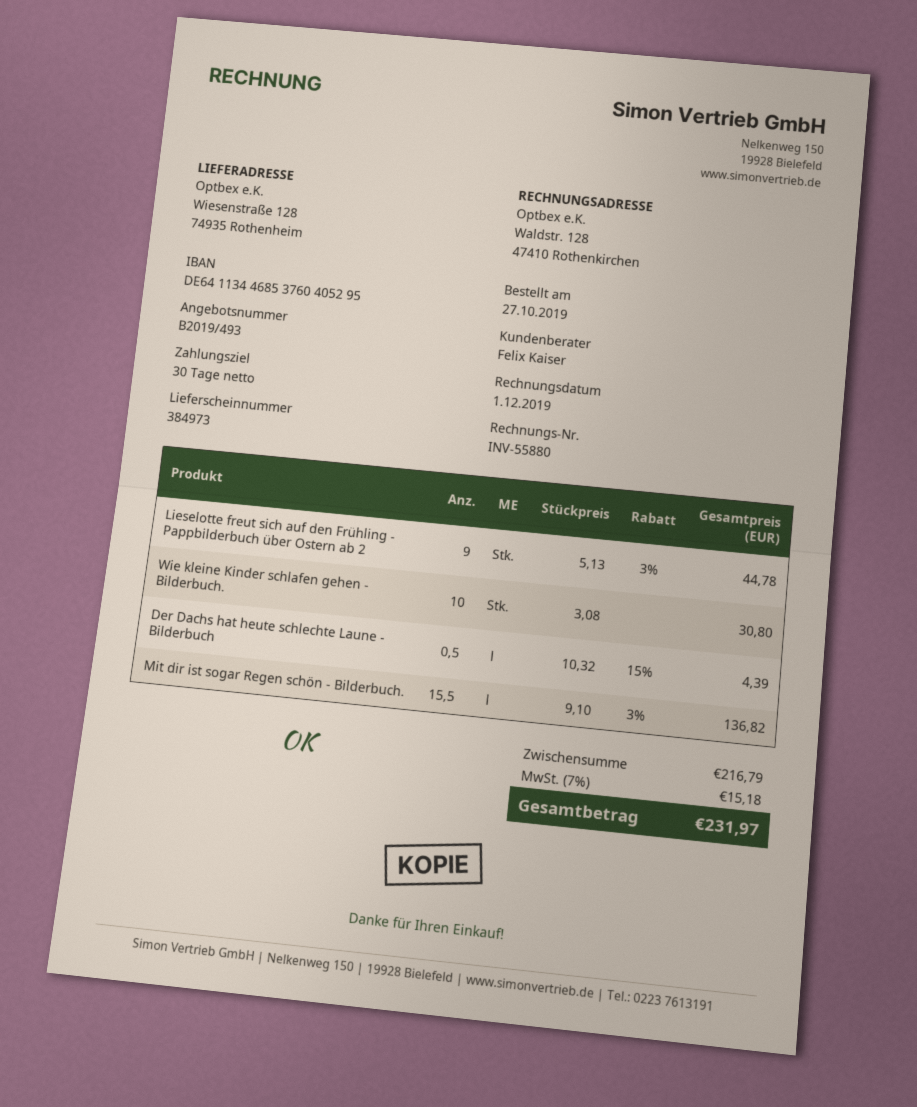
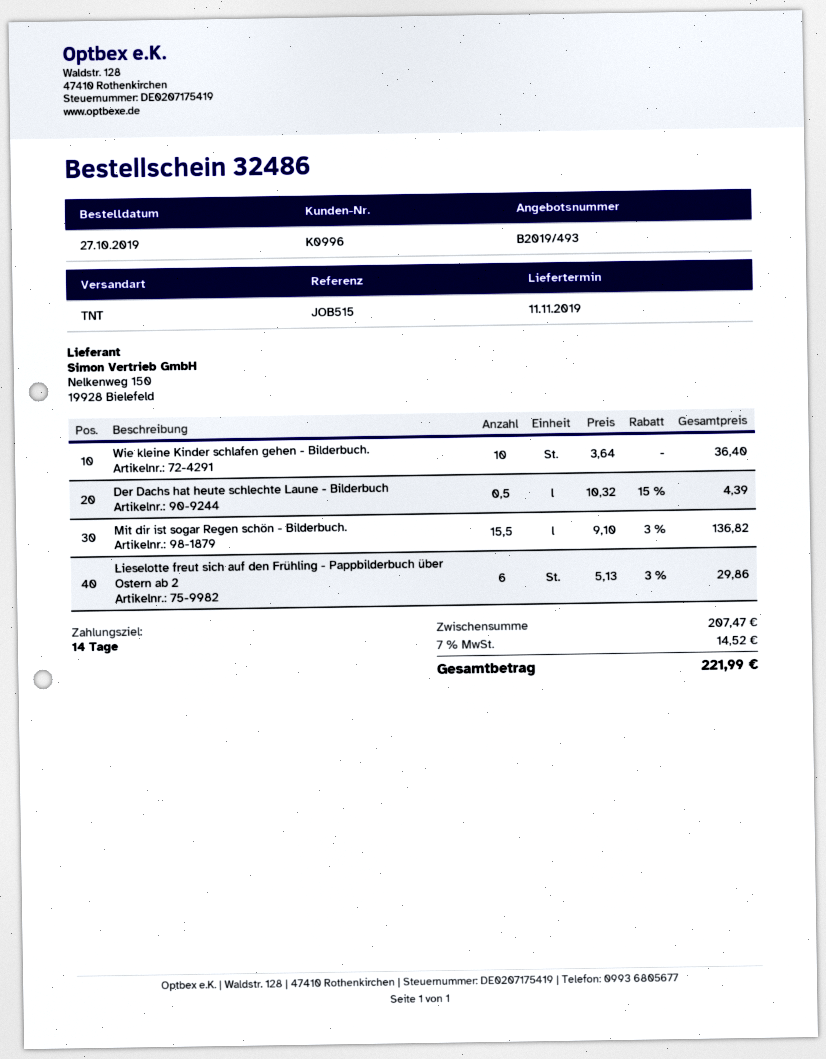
payment terms: 30 days -> 14 days
Lieselotte freut sich auf den Frühling - Pappbilderbuch über Ostern ab 2: 9 x 5.13 - 3% = 44.78 -> 6 x 5.13 - 3% = 29.86
Wie kleine Kinder schlafen gehen - Bilderbuch.: 10 x 3.08 = 30.80 -> 10 x 3.64 = 36.40
subtotal: 216.79 -> 207.47
tax: 7% = 15.18 -> 7% = 14.52
total: 231.97 -> 221.99

